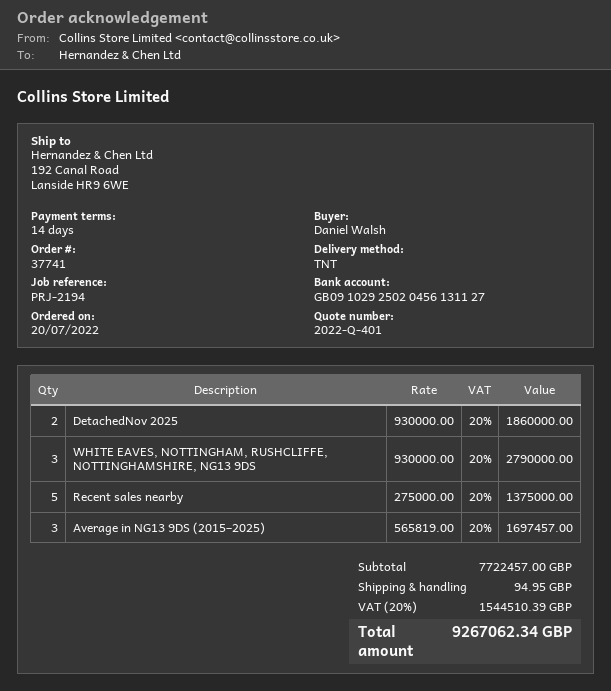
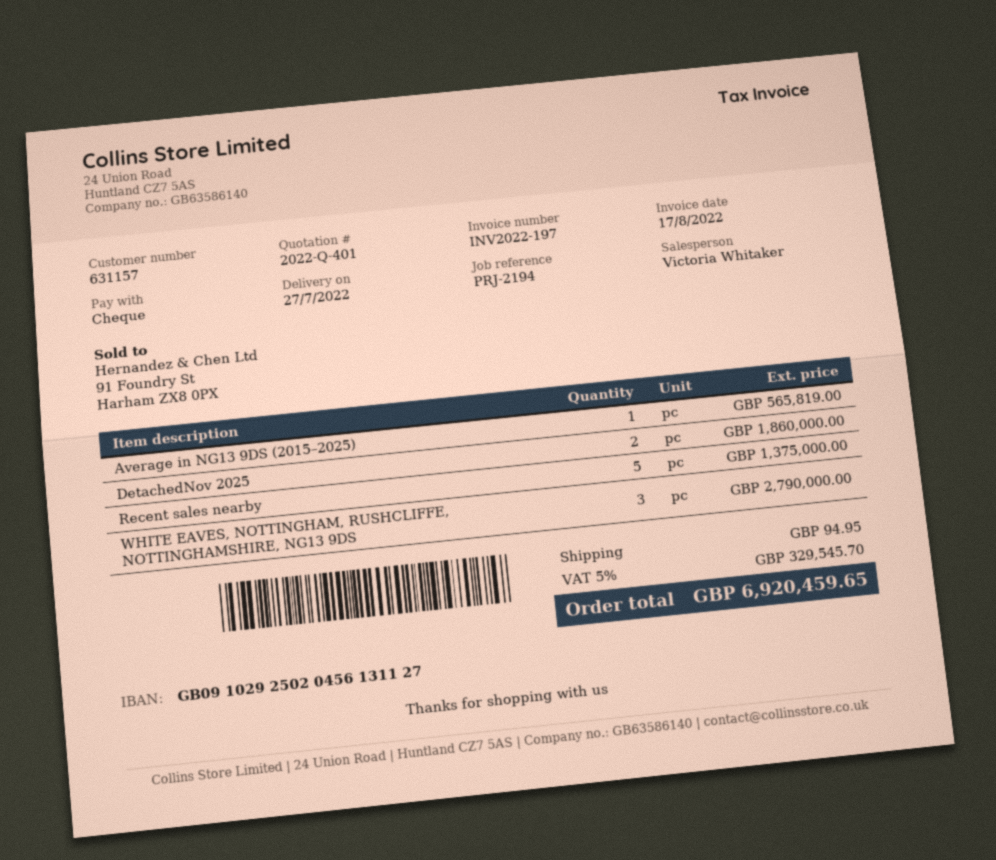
Average in NG13 9DS (2015–2025): 3 for 1697457.00 -> 1 for 565819.00
tax: 20% = 1544510.39 -> 5% = 329545.70
total: 9267062.34 -> 6920459.65

